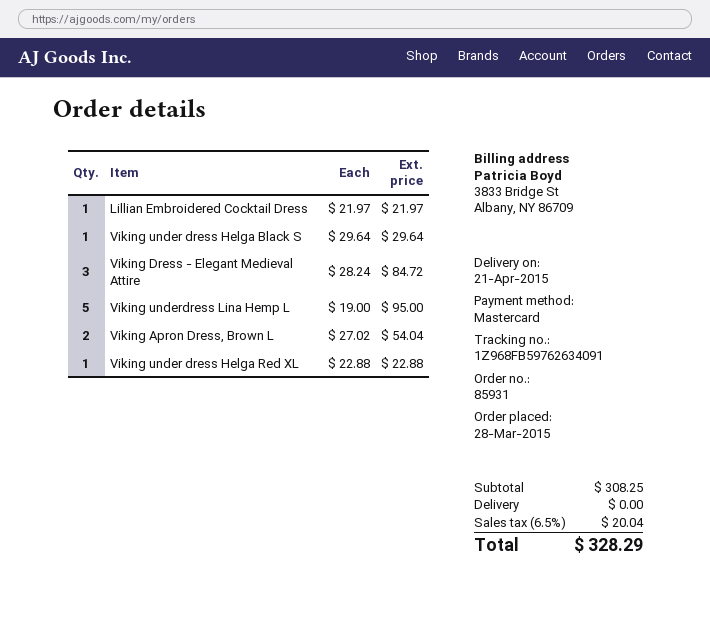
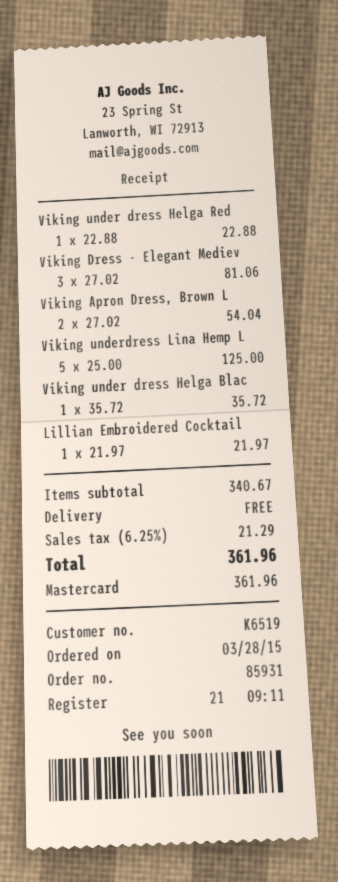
Viking under dress Helga Black S: 1 x 29.64 = 29.64 -> 1 x 35.72 = 35.72
Viking Dress - Elegant Medieval Attire: 3 x 28.24 = 84.72 -> 3 x 27.02 = 81.06
Viking underdress Lina Hemp L: 5 x 19.00 = 95.00 -> 5 x 25.00 = 125.00
subtotal: 308.25 -> 340.67
tax: 6.5% = 20.04 -> 6.25% = 21.29
total: 328.29 -> 361.96

